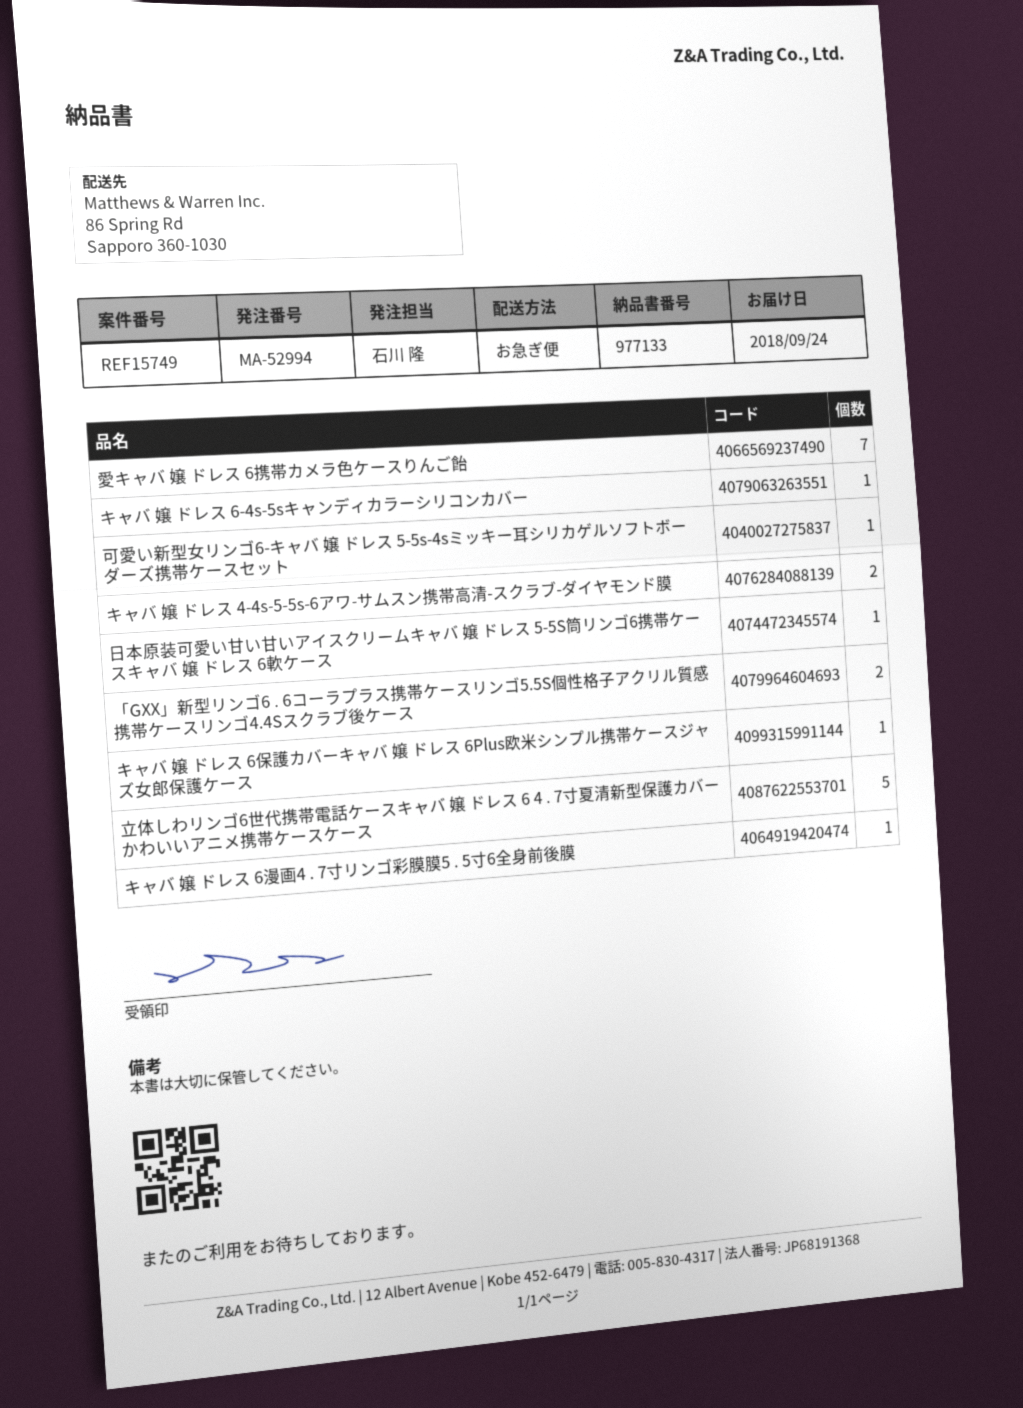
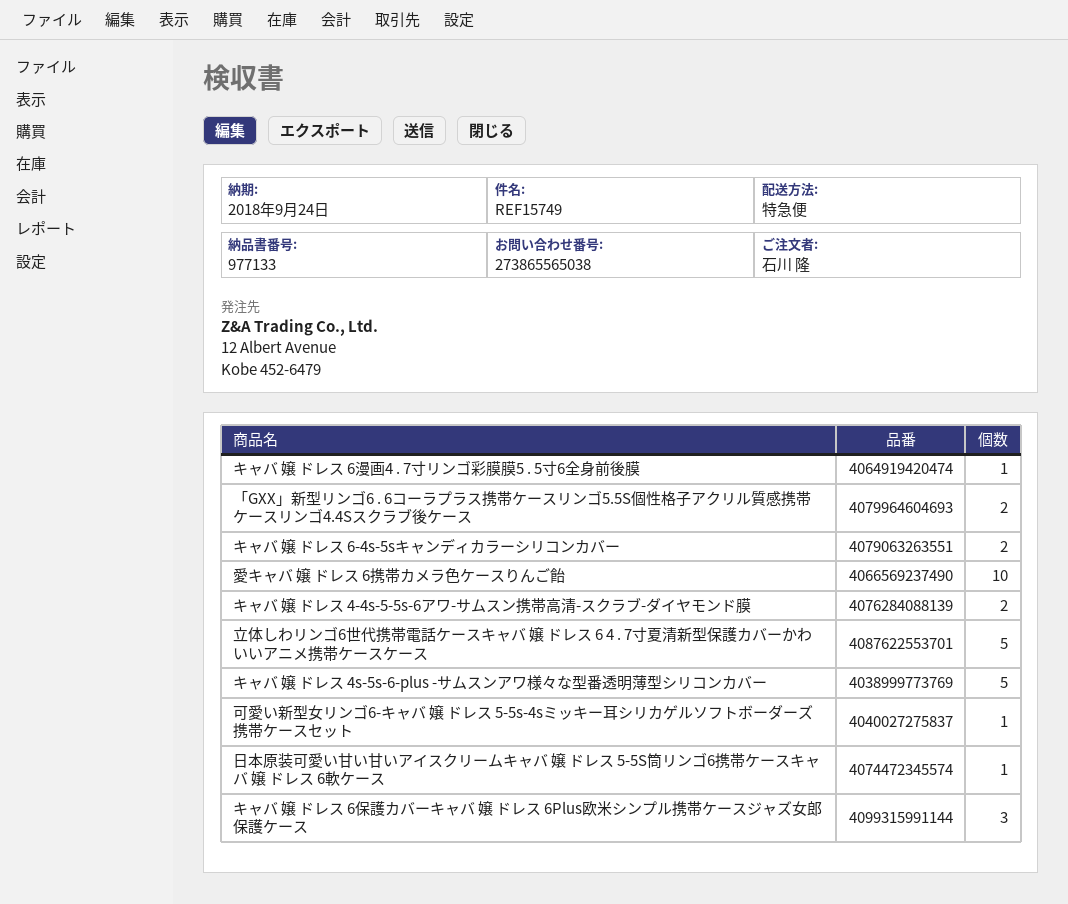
愛キャバ 嬢 ドレス 6携帯カメラ色ケースりんご飴: 7 -> 10
キャバ 嬢 ドレス 6-4s-5sキャンディカラーシリコンカバー: 1 -> 2
キャバ 嬢 ドレス 6保護カバーキャバ 嬢 ドレス 6Plus欧米シンプル携帯ケースジャズ女郎保護ケース: 1 -> 3
キャバ 嬢 ドレス 4s-5s-6-plus -サムスンアワ様々な型番透明薄型シリコンカバー: none -> 5

